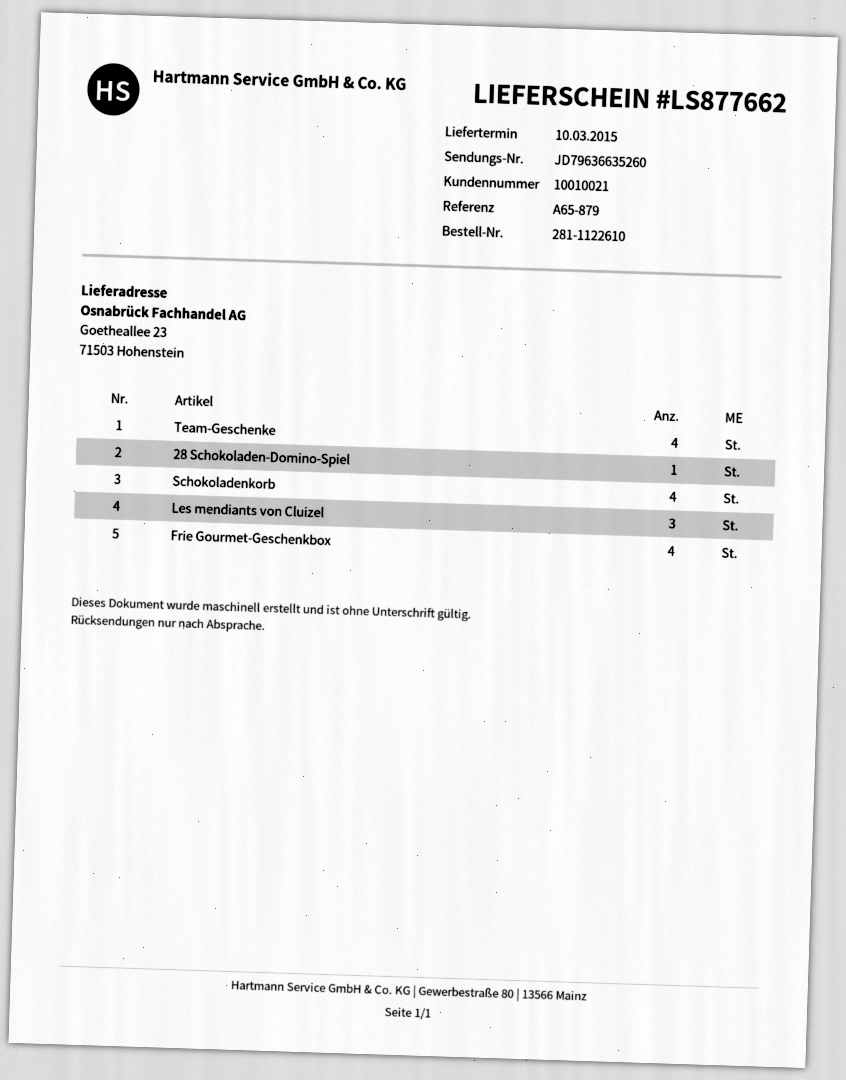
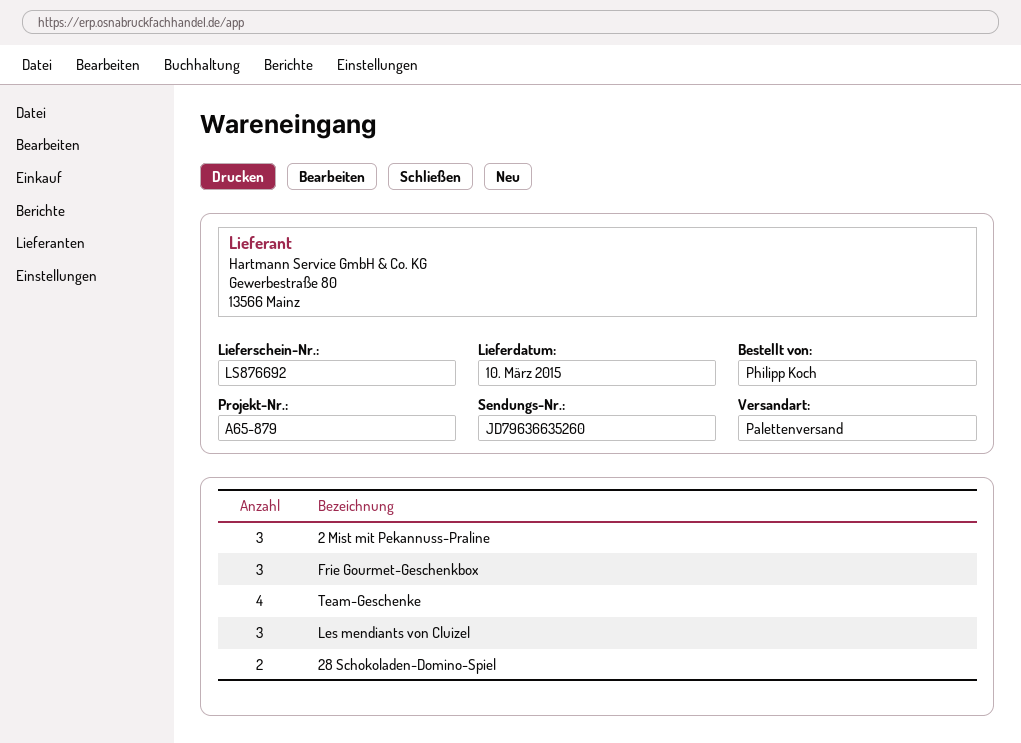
delivery note number: LS877662 -> LS876692
28 Schokoladen-Domino-Spiel: 1 -> 2
Schokoladenkorb: 4 -> none
Frie Gourmet-Geschenkbox: 4 -> 3
2 Mist mit Pekannuss-Praline: none -> 3

